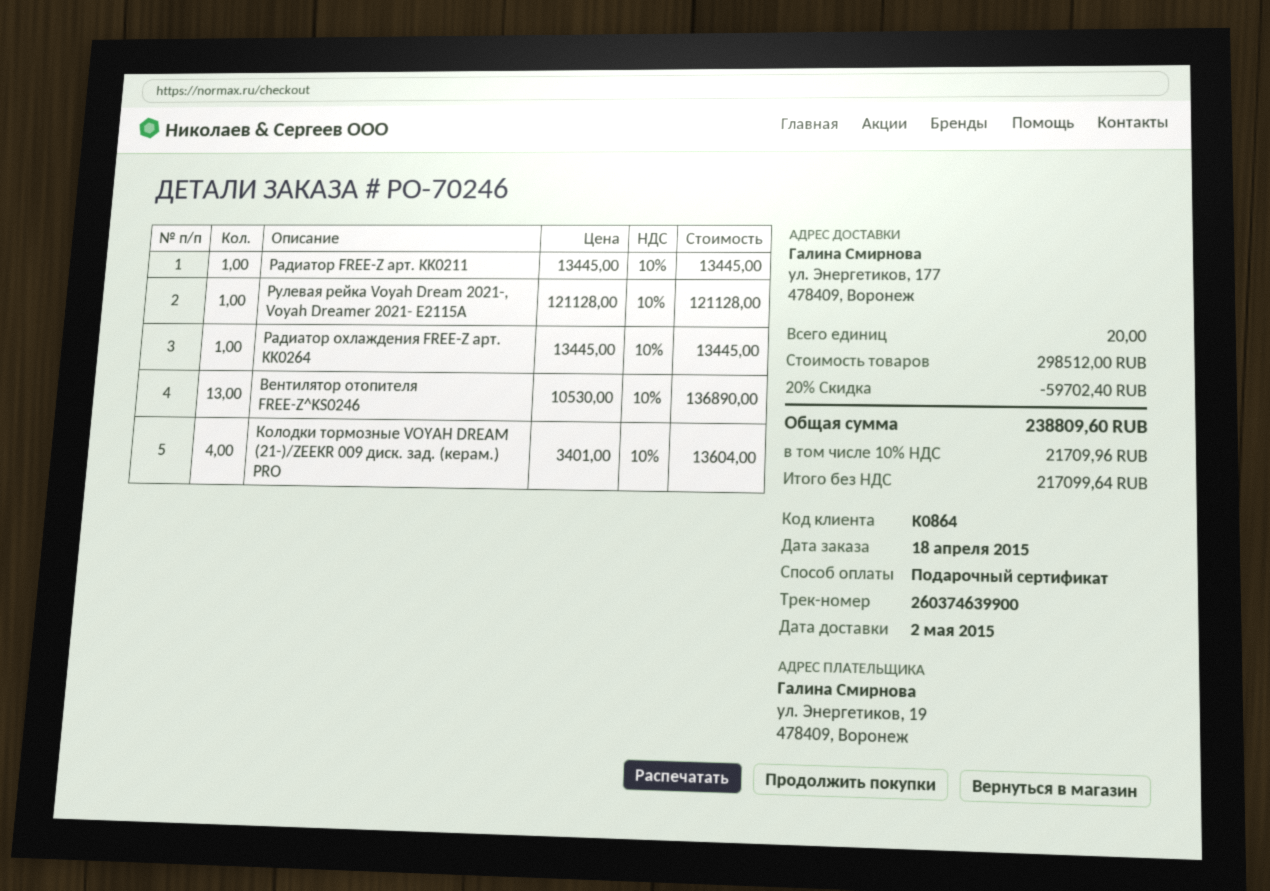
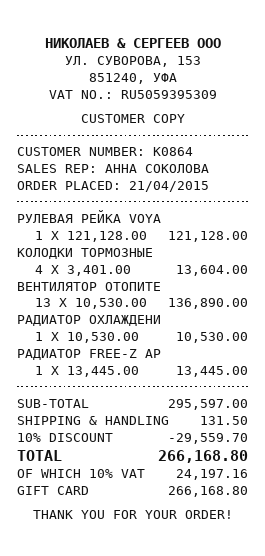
order date: 2015-04-18 -> 2015-04-21
Радиатор охлаждения FREE-Z арт. KK0264: 1 x 13445.00 = 13445.00 -> 1 x 10530.00 = 10530.00
subtotal: 298512.00 -> 295597.00
discount: 20% = 59702.40 -> 10% = 29559.70
shipping: none -> 131.50
tax: 10% = 21709.96 -> 10% = 24197.16
total: 238809.60 -> 266168.80

